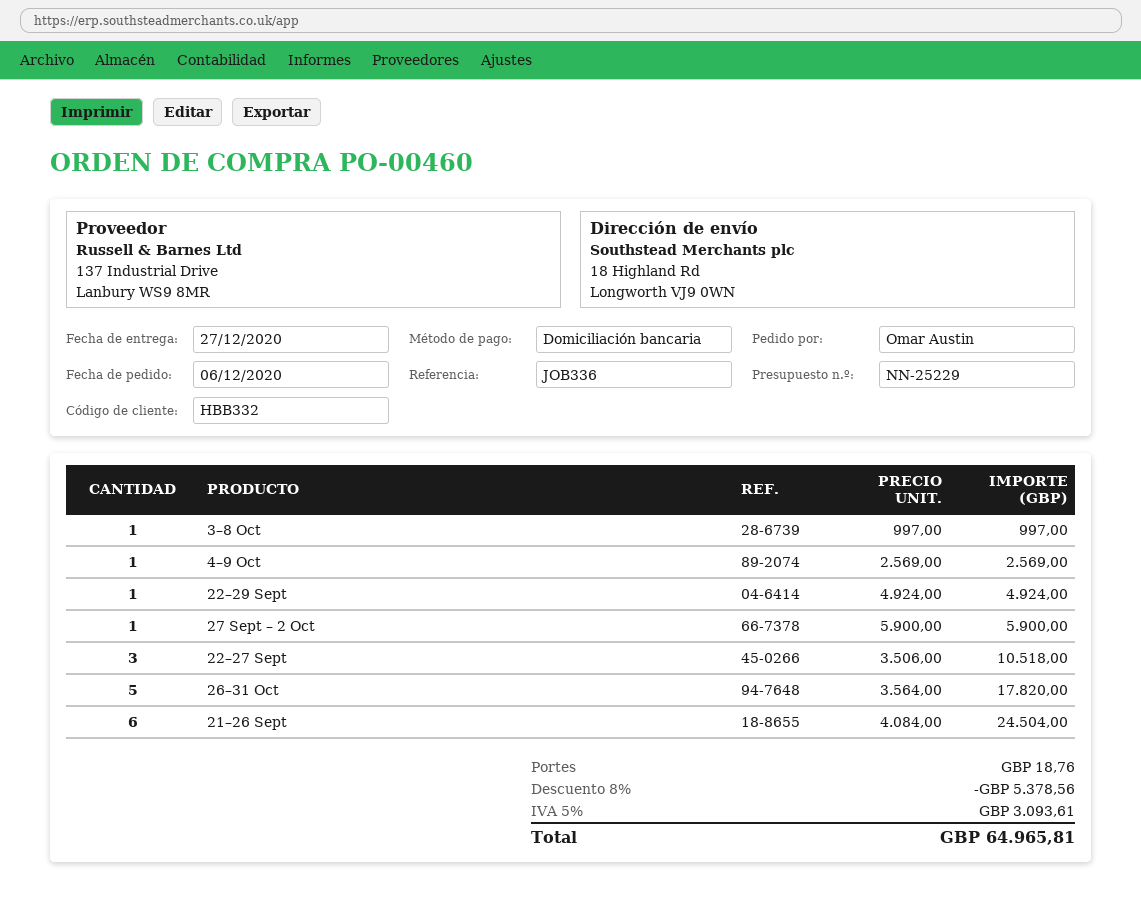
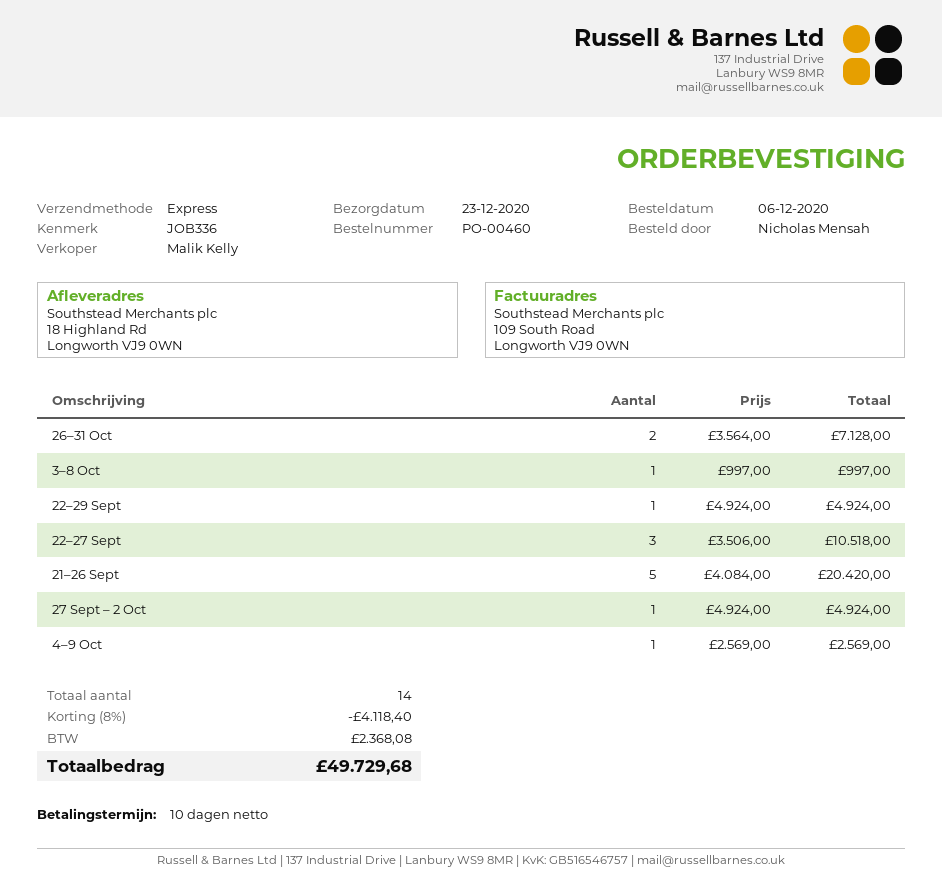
delivery date: 2020-12-27 -> 2020-12-23
ordered by: Omar Austin -> Nicholas Mensah
27 Sept – 2 Oct: 1 x 5900.00 = 5900.00 -> 1 x 4924.00 = 4924.00
26–31 Oct: 5 x 3564.00 = 17820.00 -> 2 x 3564.00 = 7128.00
21–26 Sept: 6 x 4084.00 = 24504.00 -> 5 x 4084.00 = 20420.00
discount: 8% = 5378.56 -> 8% = 4118.40
shipping: 18.76 -> none
tax: 3093.61 -> 2368.08
total: 64965.81 -> 49729.68

